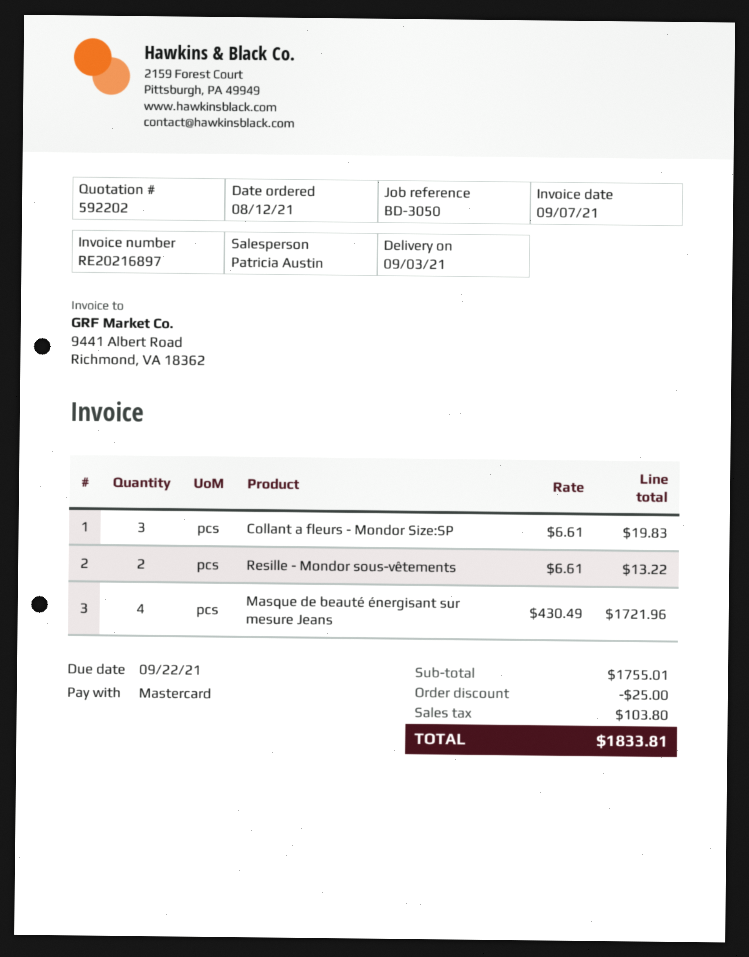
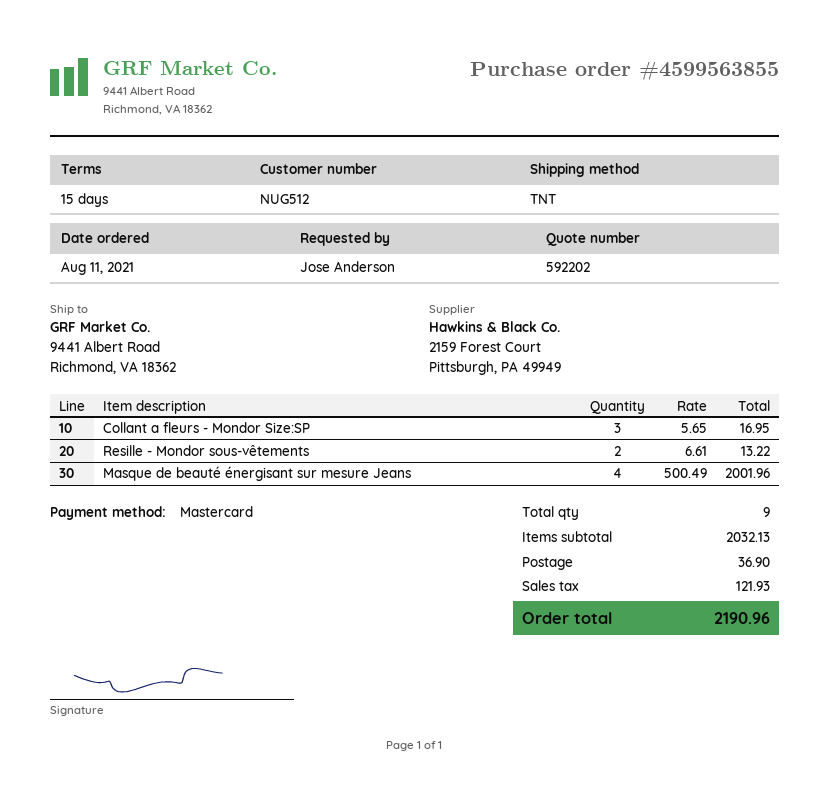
order date: 2021-08-12 -> 2021-08-11
Collant a fleurs - Mondor Size:SP: 3 x 6.61 = 19.83 -> 3 x 5.65 = 16.95
Masque de beauté énergisant sur mesure Jeans: 4 x 430.49 = 1721.96 -> 4 x 500.49 = 2001.96
subtotal: 1755.01 -> 2032.13
discount: 25.00 -> none
shipping: none -> 36.90
tax: 103.80 -> 121.93
total: 1833.81 -> 2190.96

